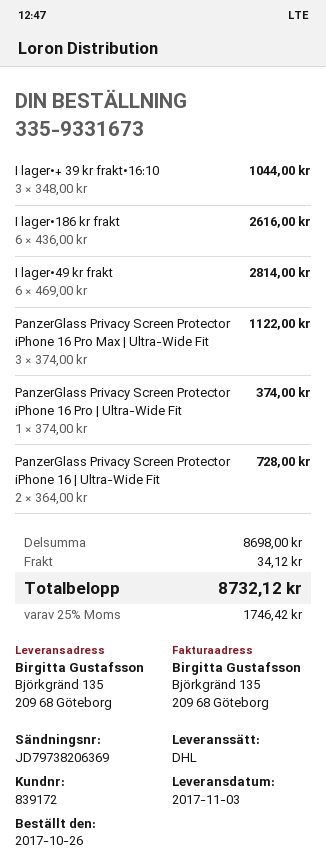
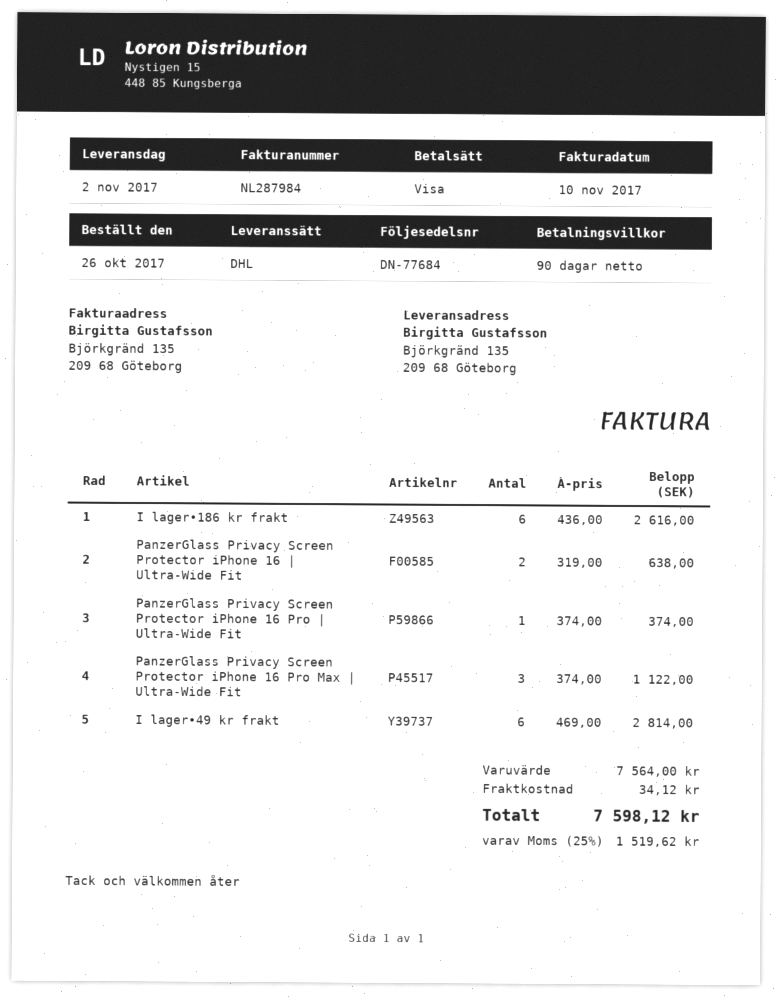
delivery date: 2017-11-03 -> 2017-11-02
I lager•+ 39 kr frakt•16:10: 3 x 348.00 = 1044.00 -> none
PanzerGlass Privacy Screen Protector iPhone 16 | Ultra-Wide Fit: 2 x 364.00 = 728.00 -> 2 x 319.00 = 638.00
subtotal: 8698.00 -> 7564.00
tax: 25% = 1746.42 -> 25% = 1519.62
total: 8732.12 -> 7598.12

